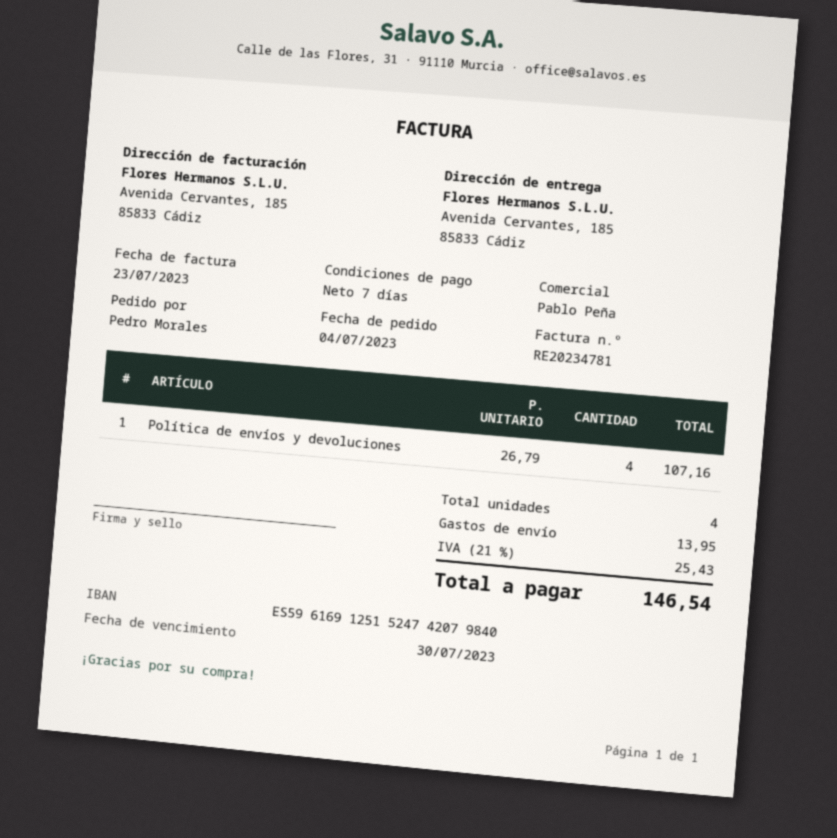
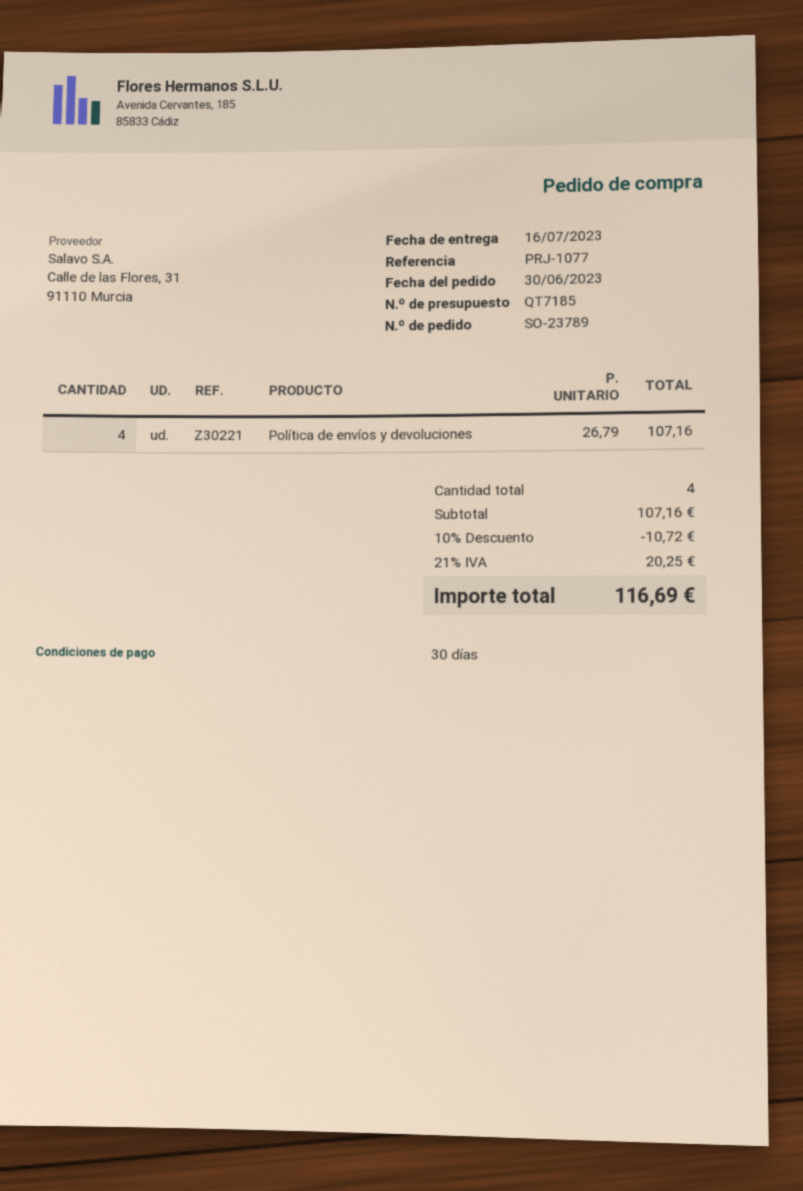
order date: 2023-07-04 -> 2023-06-30
payment terms: 7 days -> 30 days
discount: none -> 10% = 10.72
shipping: 13.95 -> none
tax: 21% = 25.43 -> 21% = 20.25
total: 146.54 -> 116.69

